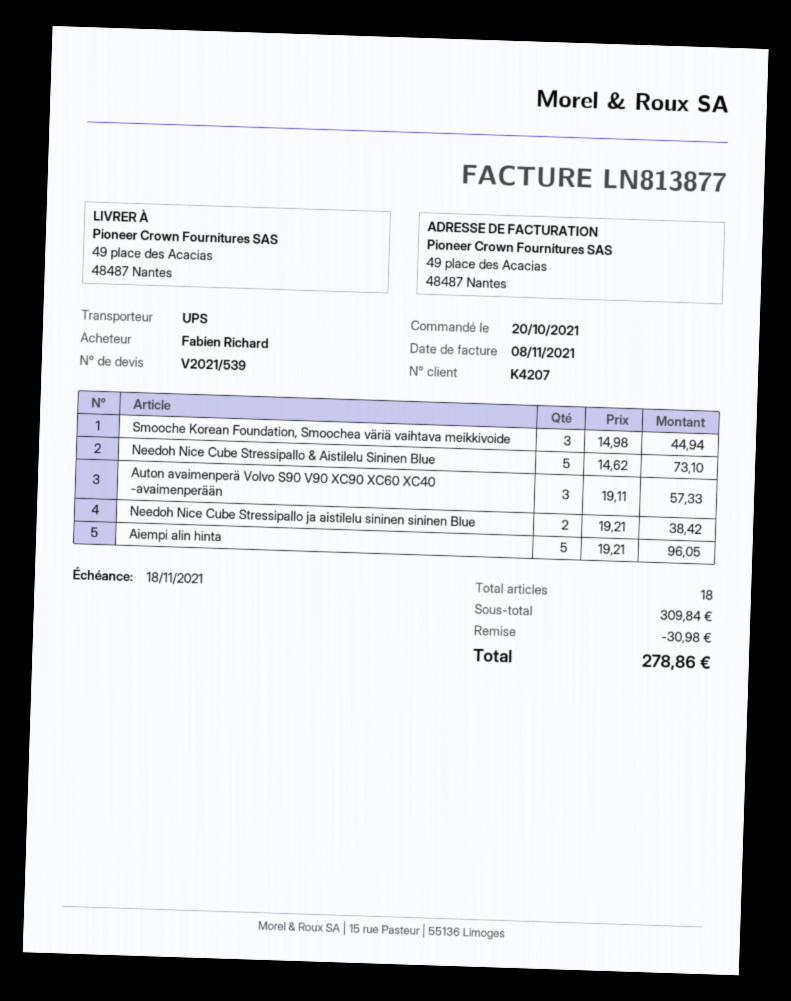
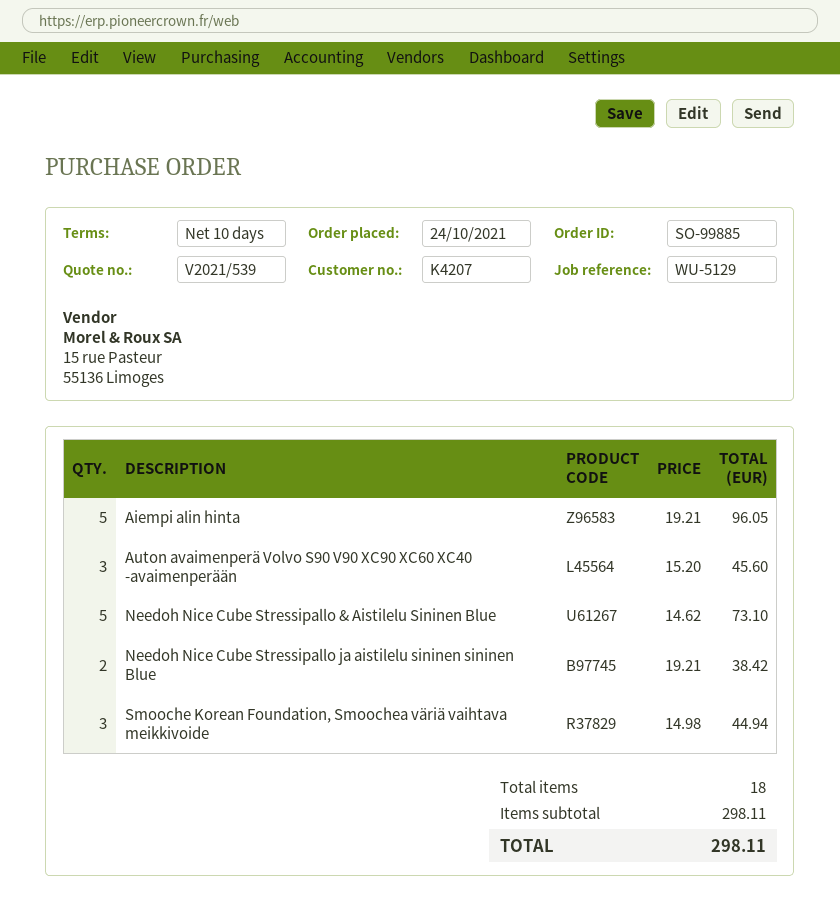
order date: 2021-10-20 -> 2021-10-24
Auton avaimenperä Volvo S90 V90 XC90 XC60 XC40 -avaimenperään: 3 x 19.11 = 57.33 -> 3 x 15.20 = 45.60
subtotal: 309.84 -> 298.11
discount: 30.98 -> none
total: 278.86 -> 298.11

